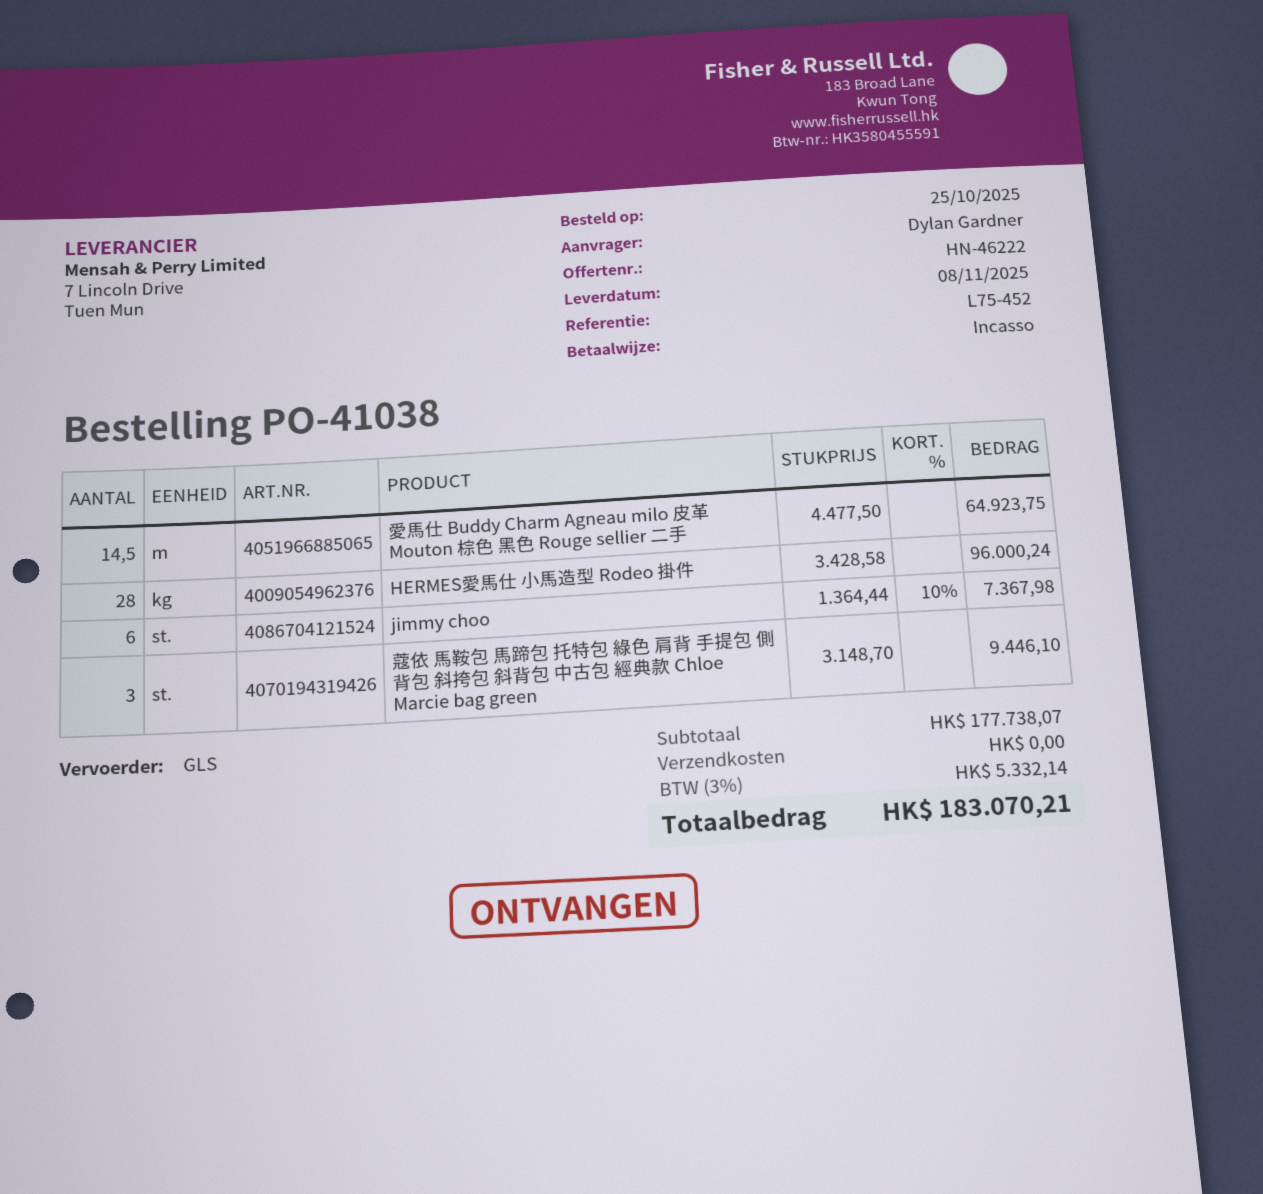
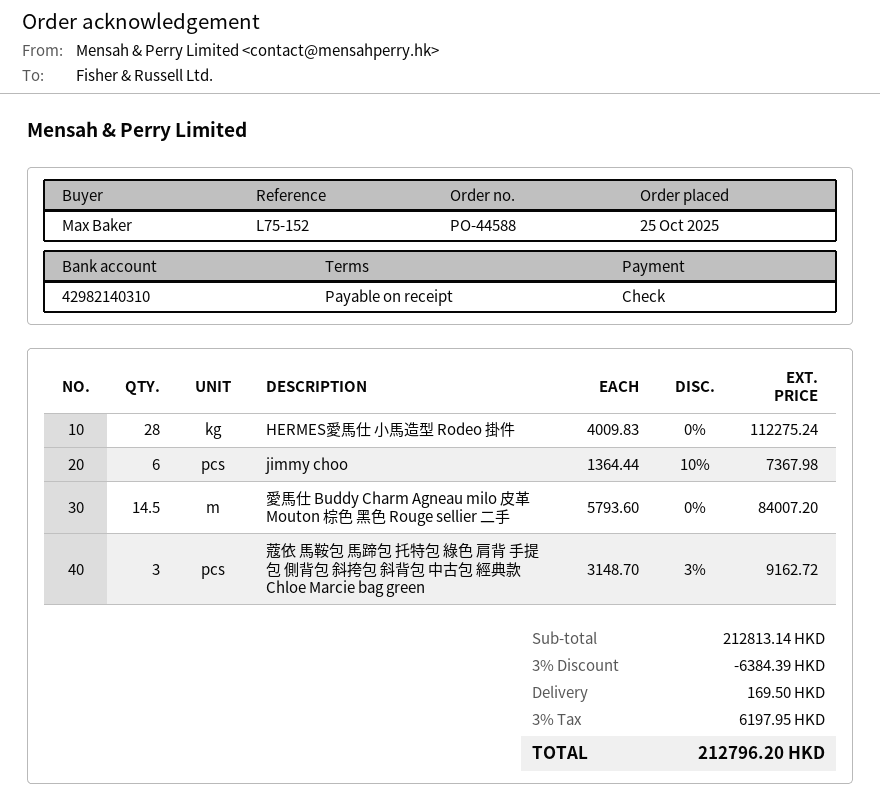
order number: PO-41038 -> PO-44588
reference: L75-452 -> L75-152
ordered by: Dylan Gardner -> Max Baker
payment method: direct debit -> cheque
愛馬仕 Buddy Charm Agneau milo 皮革 Mouton 棕色 黑色 Rouge sellier 二手: 14.5 x 4477.50 = 64923.75 -> 14.5 x 5793.60 = 84007.20
HERMES愛馬仕 小馬造型 Rodeo 掛件: 28 x 3428.58 = 96000.24 -> 28 x 4009.83 = 112275.24
蔻依 馬鞍包 馬蹄包 托特包 綠色 肩背 手提包 側背包 斜挎包 斜背包 中古包 經典款 Chloe Marcie bag green: 3 x 3148.70 = 9446.10 -> 3 x 3148.70 - 3% = 9162.72
subtotal: 177738.07 -> 212813.14
discount: none -> 3% = 6384.39
shipping: 0.00 -> 169.50
tax: 3% = 5332.14 -> 3% = 6197.95
total: 183070.21 -> 212796.20

